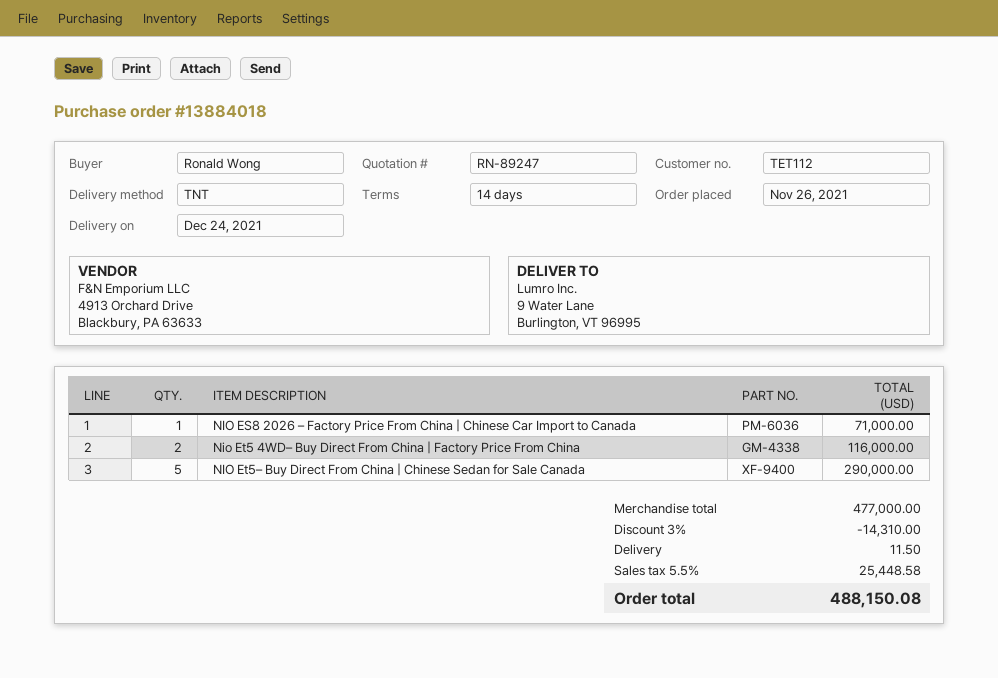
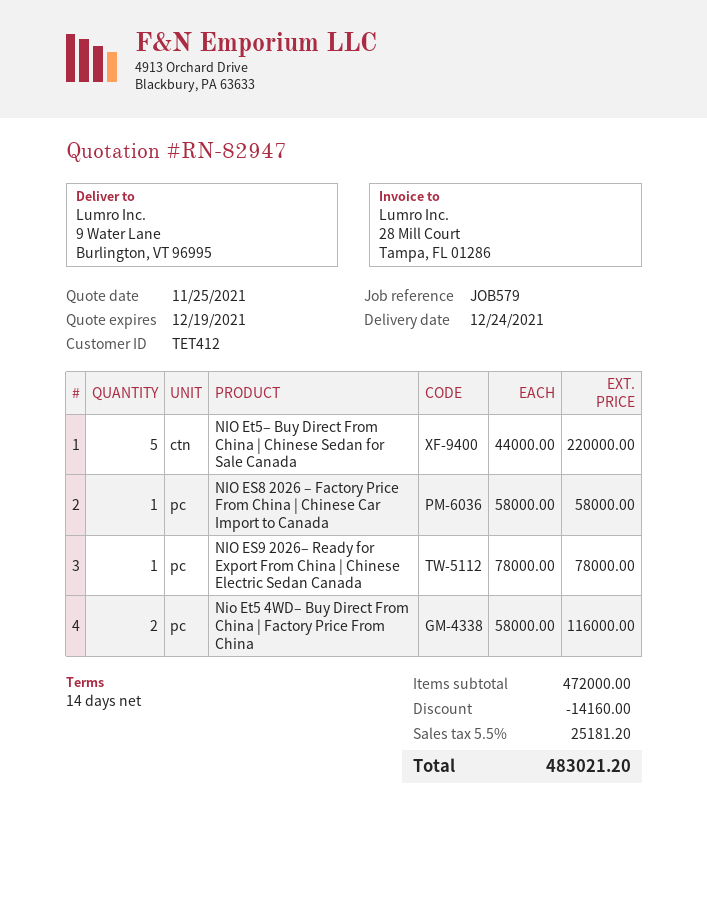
quote number: RN-89247 -> RN-82947
customer number: TET112 -> TET412
NIO ES8 2026 – Factory Price From China | Chinese Car Import to Canada: 1 for 71000.00 -> 1 for 58000.00
NIO Et5– Buy Direct From China | Chinese Sedan for Sale Canada: 5 for 290000.00 -> 5 for 220000.00
NIO ES9 2026– Ready for Export From China | Chinese Electric Sedan Canada: none -> 1 for 78000.00
subtotal: 477000.00 -> 472000.00
discount: 14310.00 -> 14160.00
shipping: 11.50 -> none
tax: 5.5% = 25448.58 -> 5.5% = 25181.20
total: 488150.08 -> 483021.20

